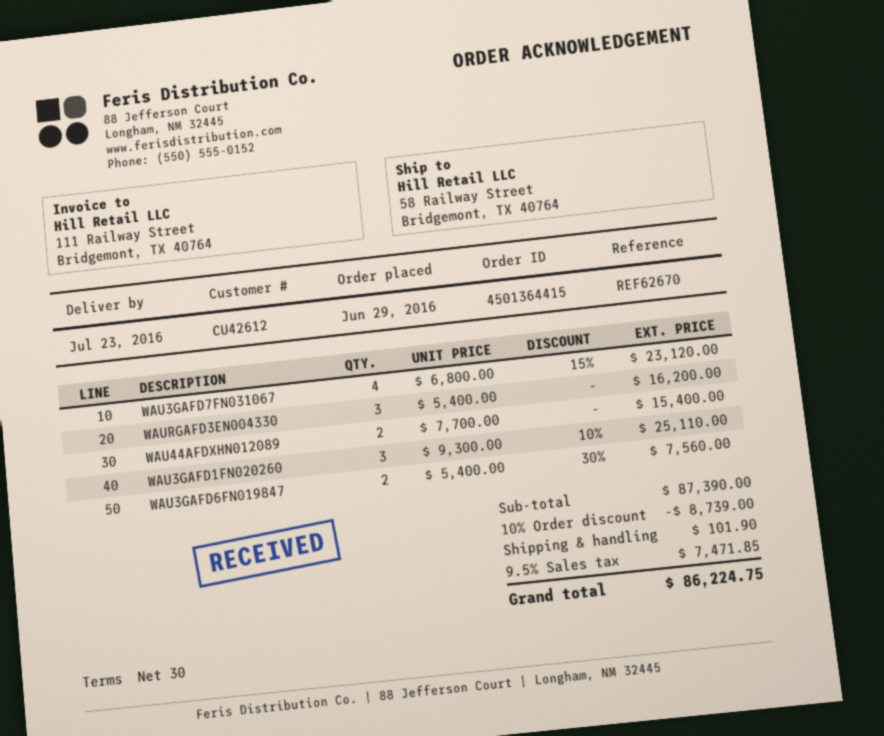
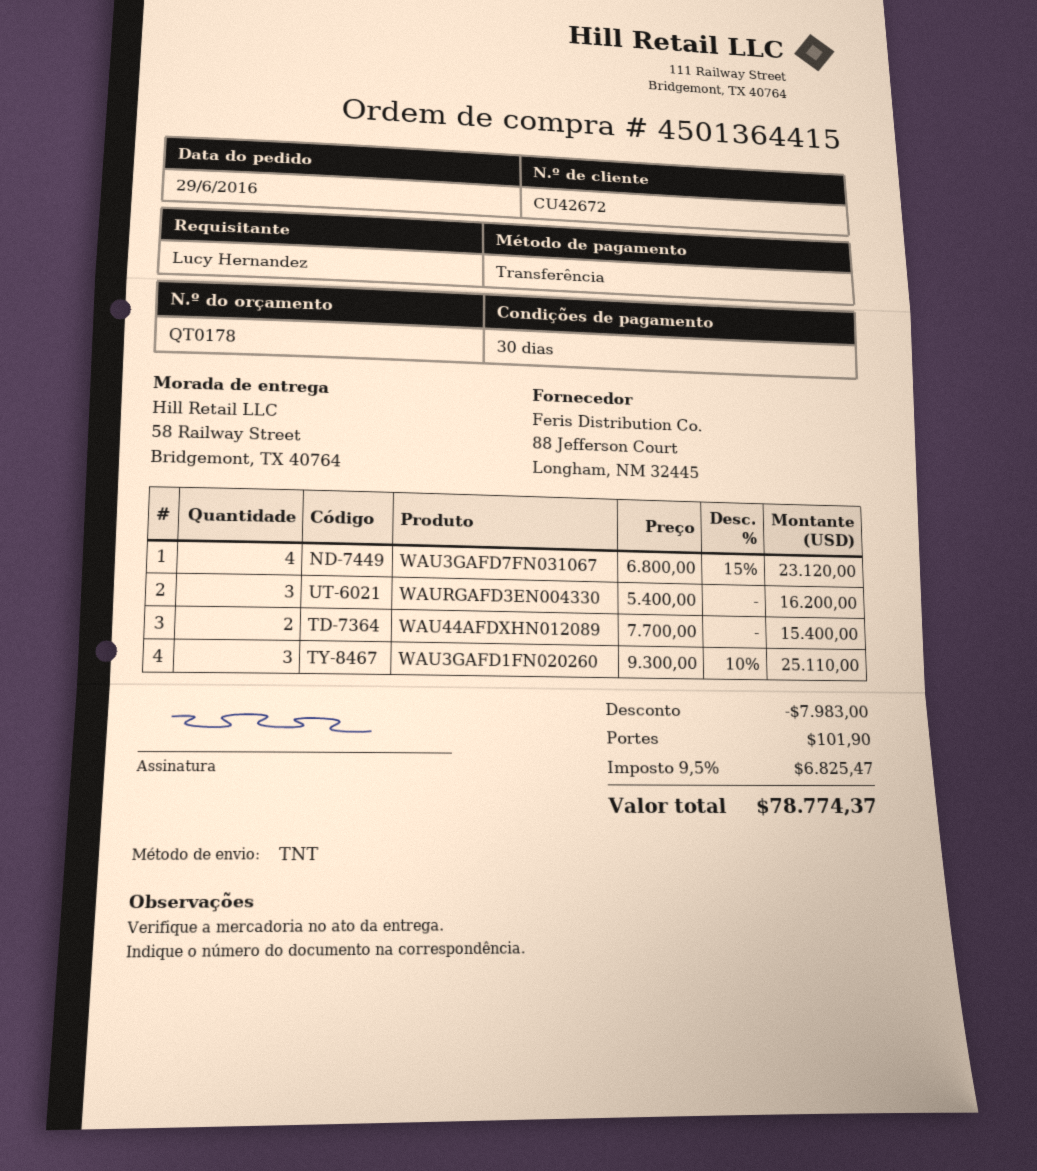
customer number: CU42612 -> CU42672
WAU3GAFD6FN019847: 2 x 5400.00 - 30% = 7560.00 -> none
discount: 8739.00 -> 7983.00
tax: 9.5% = 7471.85 -> 9.5% = 6825.47
total: 86224.75 -> 78774.37

